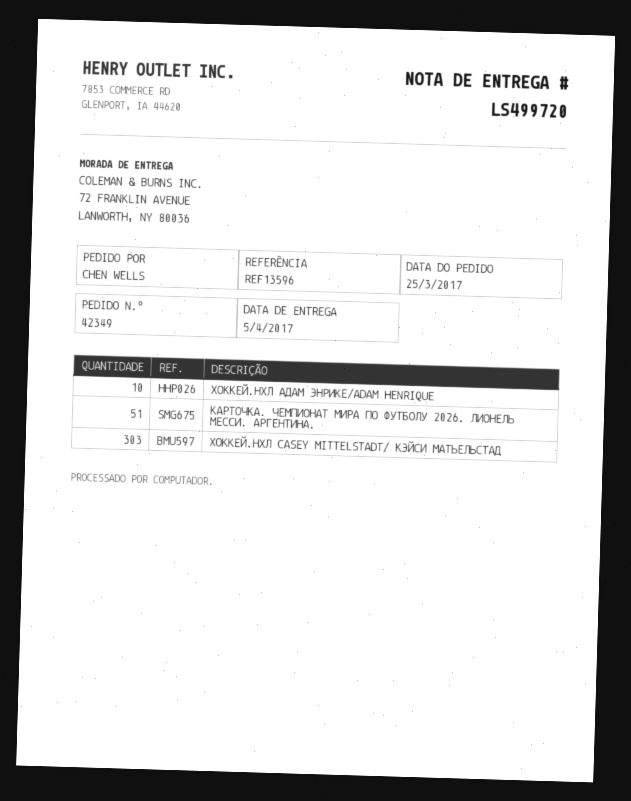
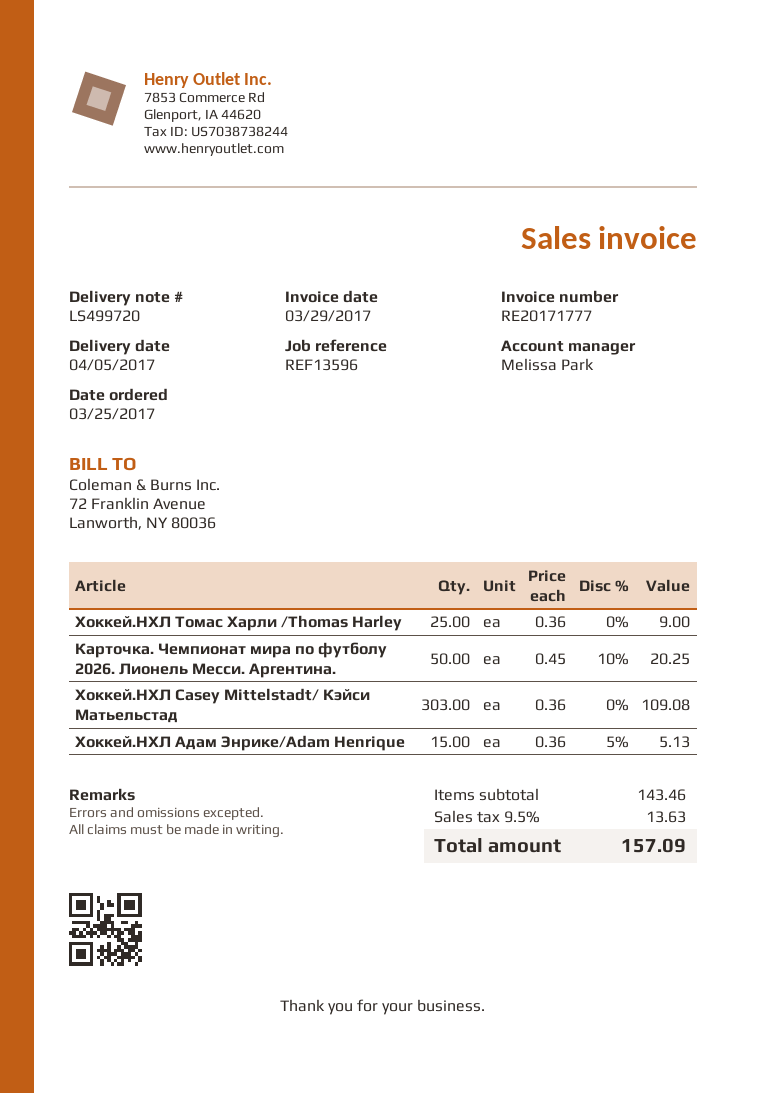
ХОККЕЙ.НХЛ АДАМ ЭНРИКЕ/ADAM HENRIQUE: 10 -> 15
КАРТОЧКА. ЧЕМПИОНАТ МИРА ПО ФУТБОЛУ 2026. ЛИОНЕЛЬ МЕССИ. АРГЕНТИНА.: 51 -> 50
Хоккей.НХЛ Томас Харли /Thomas Harley: none -> 25

